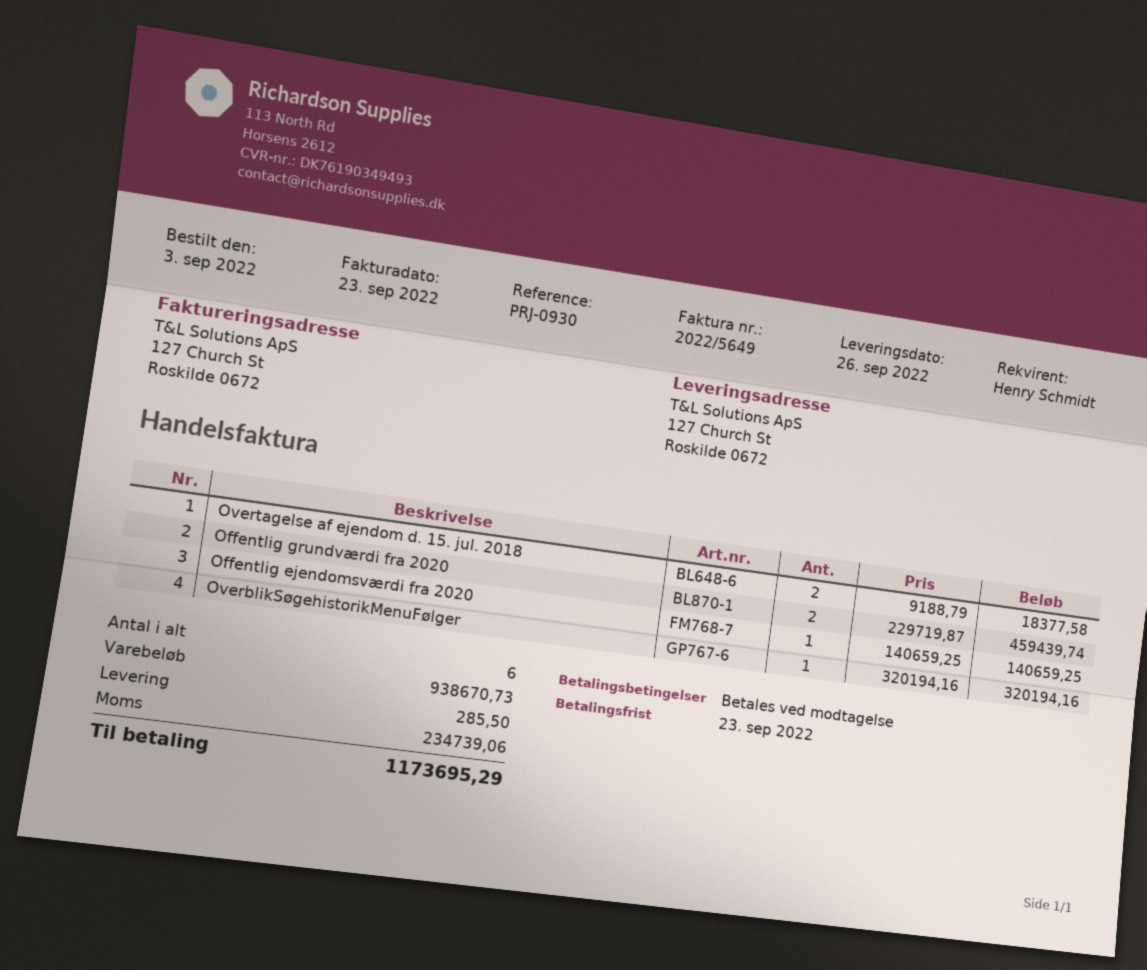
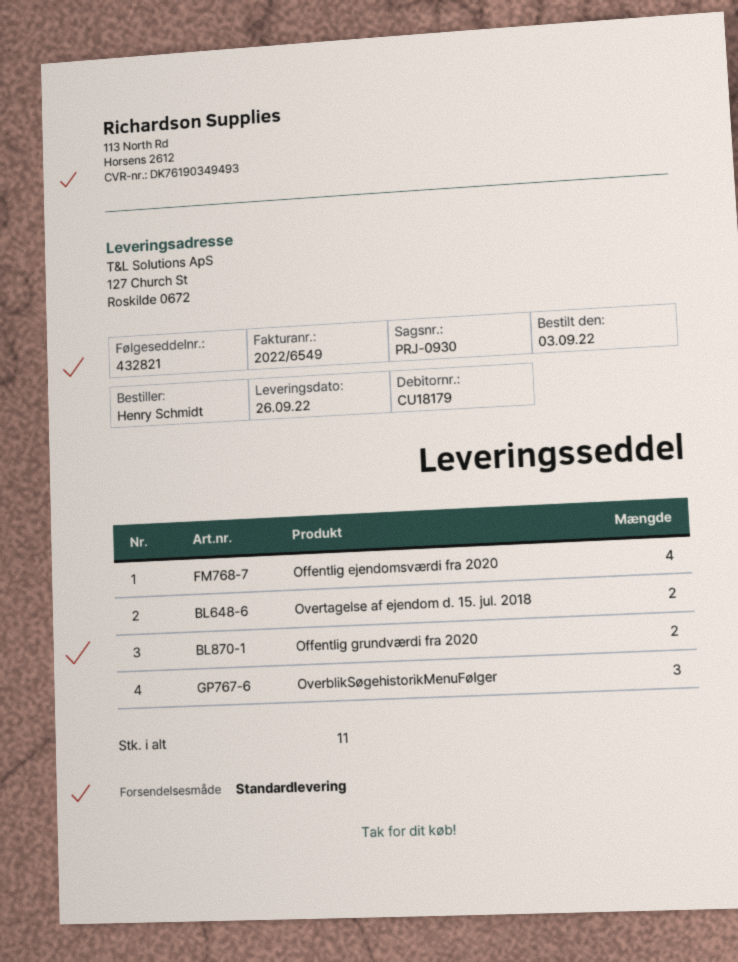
invoice number: 2022/5649 -> 2022/6549
Offentlig ejendomsværdi fra 2020: 1 -> 4
OverblikSøgehistorikMenuFølger: 1 -> 3
total quantity: 6 -> 11

